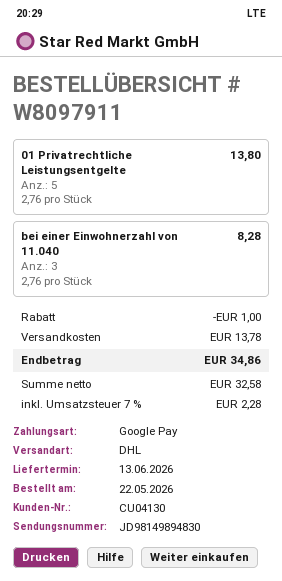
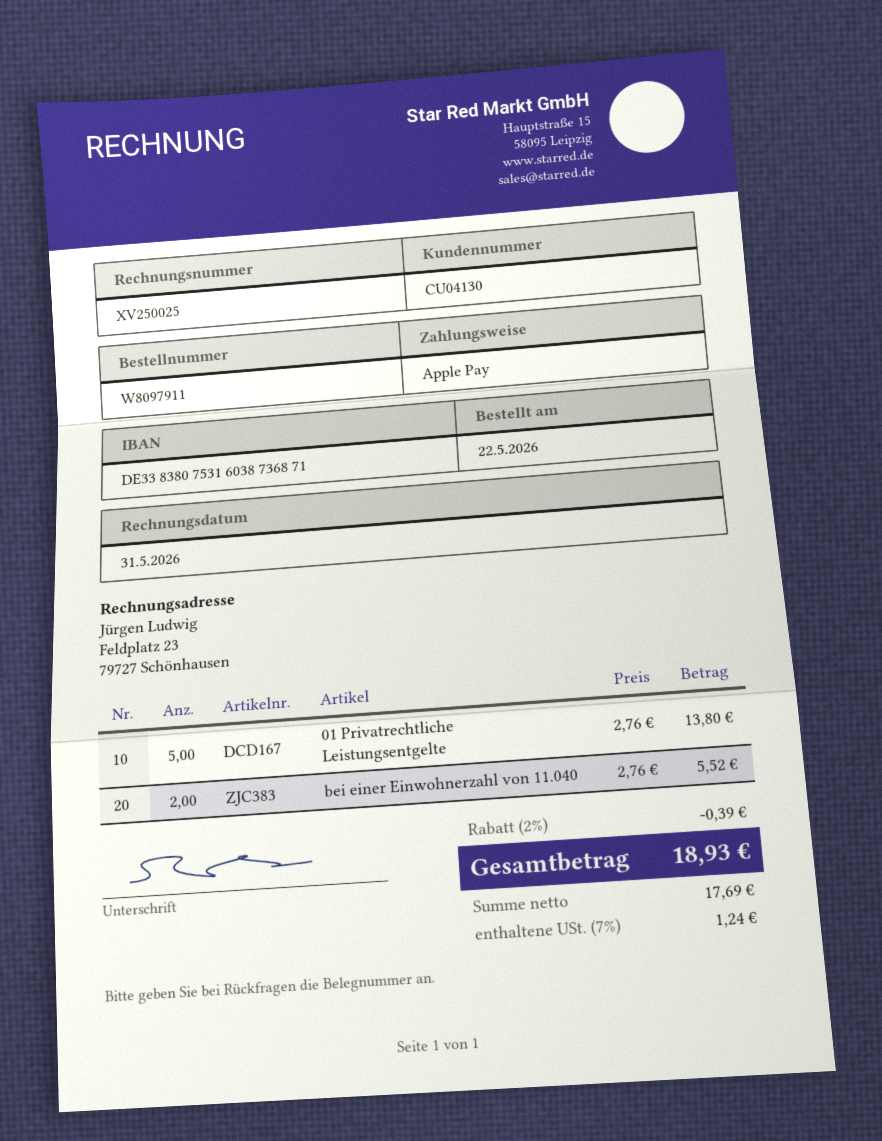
payment method: Google Pay -> Apple Pay
bei einer Einwohnerzahl von 11.040: 3 x 2.76 = 8.28 -> 2 x 2.76 = 5.52
discount: 1.00 -> 0.39
shipping: 13.78 -> none
net: 32.58 -> 17.69
tax: 7% = 2.28 -> 7% = 1.24
total: 34.86 -> 18.93

